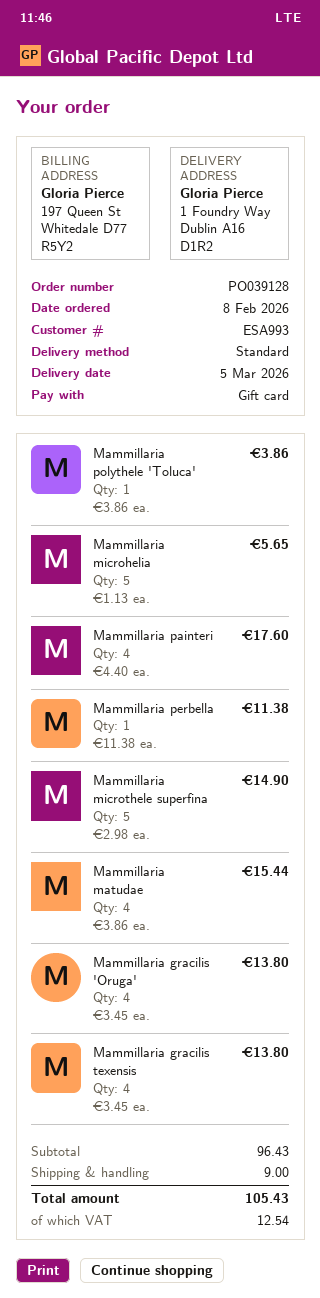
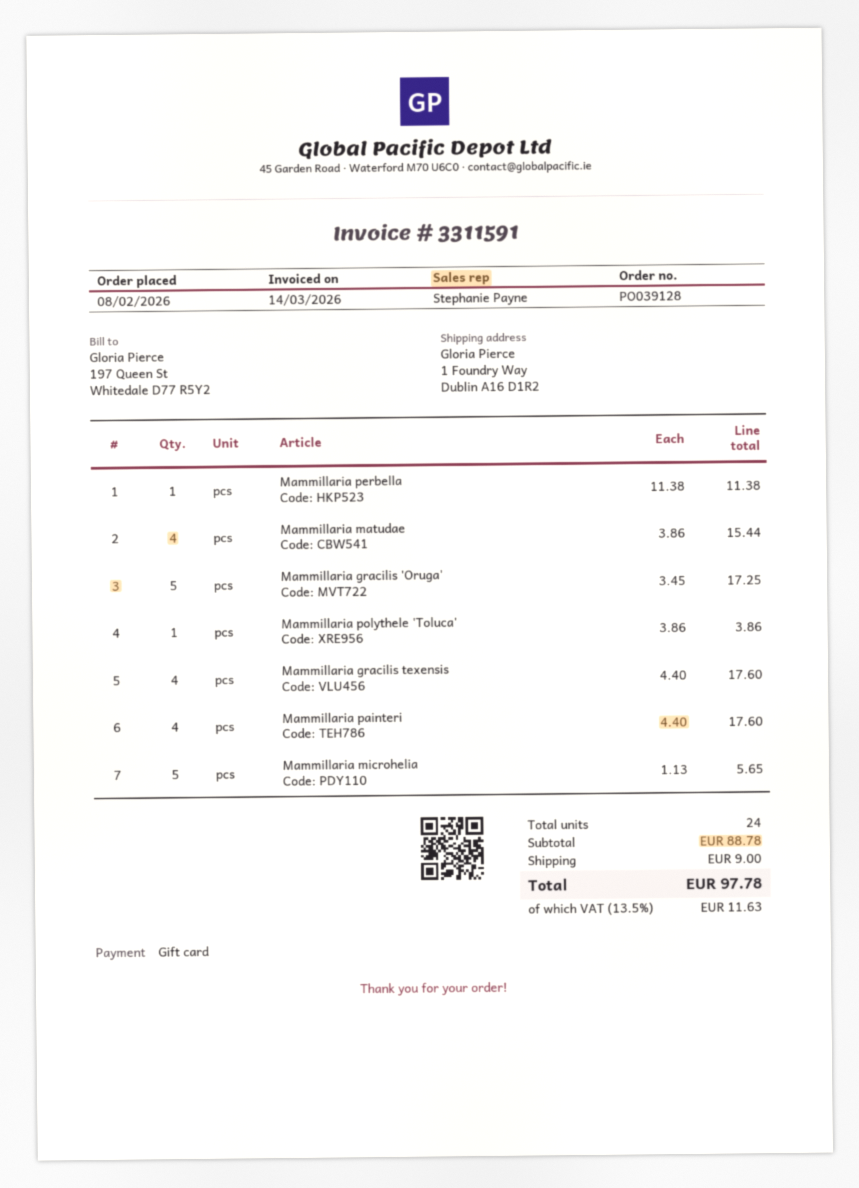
Mammillaria microthele superfina: 5 x 2.98 = 14.90 -> none
Mammillaria gracilis 'Oruga': 4 x 3.45 = 13.80 -> 5 x 3.45 = 17.25
Mammillaria gracilis texensis: 4 x 3.45 = 13.80 -> 4 x 4.40 = 17.60
subtotal: 96.43 -> 88.78
tax: 12.54 -> 11.63
total: 105.43 -> 97.78

